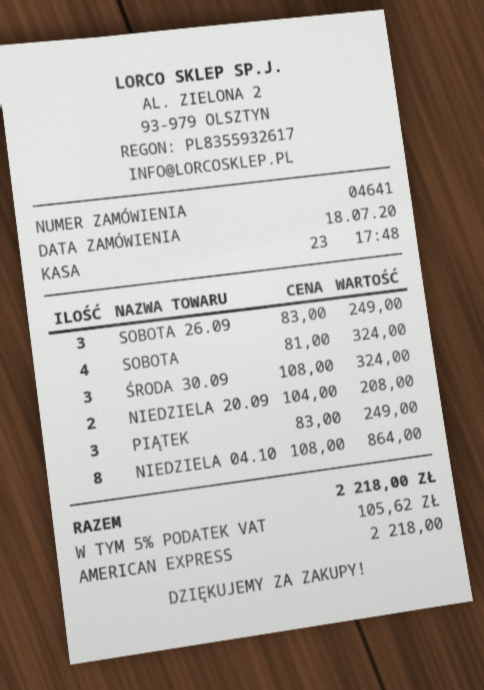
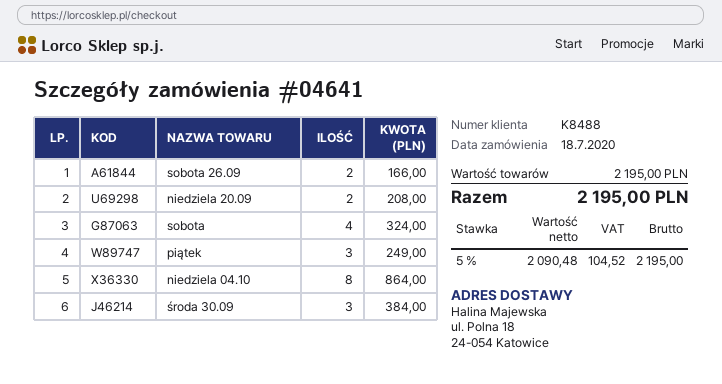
SOBOTA 26.09: 3 for 249.00 -> 2 for 166.00
ŚRODA 30.09: 3 for 324.00 -> 3 for 384.00
tax: 5% = 105.62 -> 5% = 104.52
total: 2218.00 -> 2195.00

